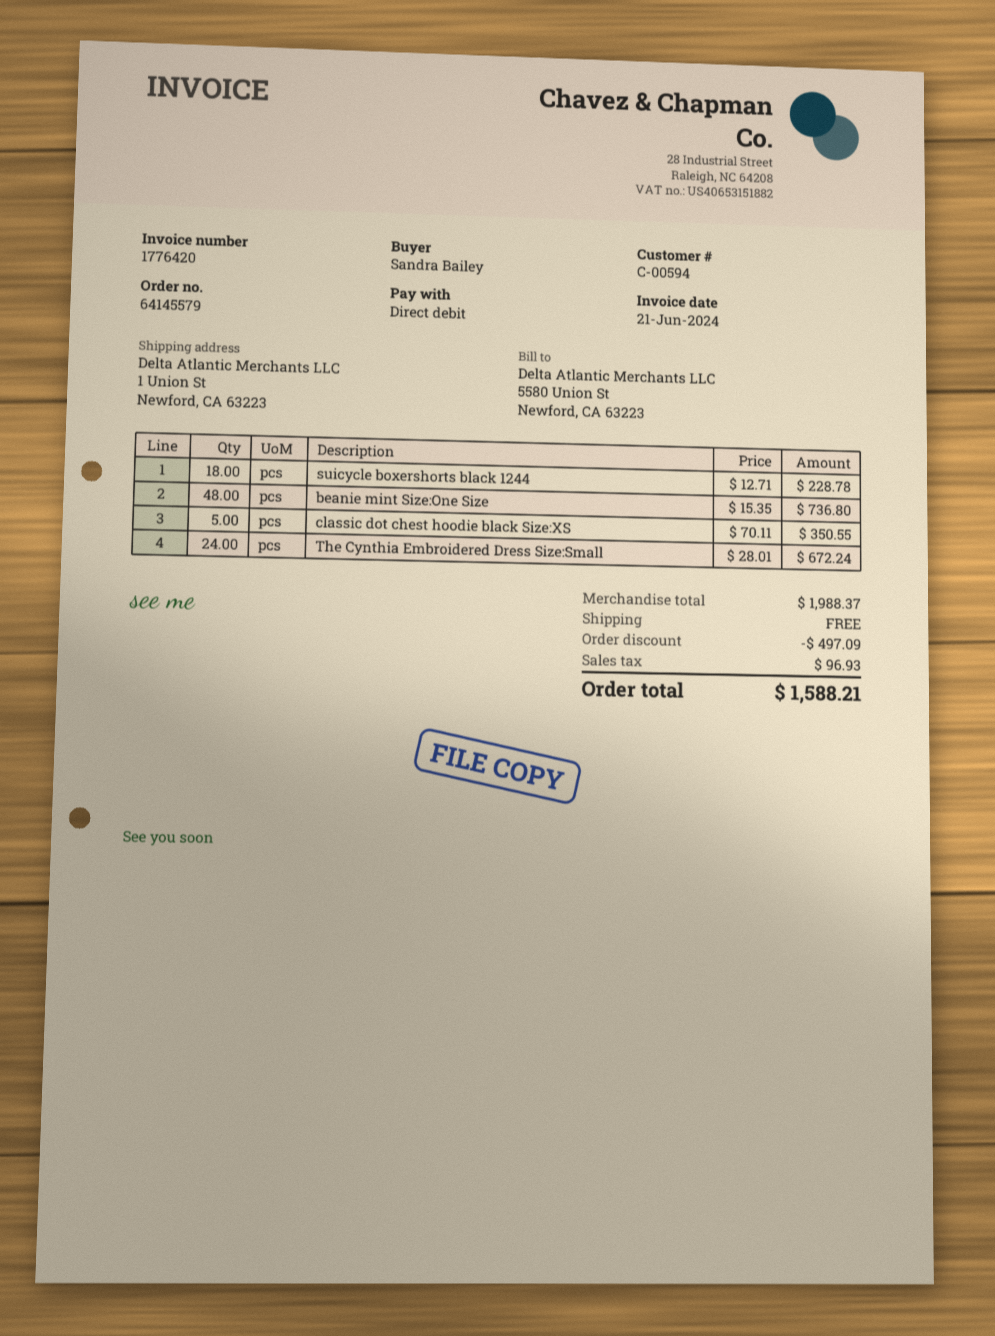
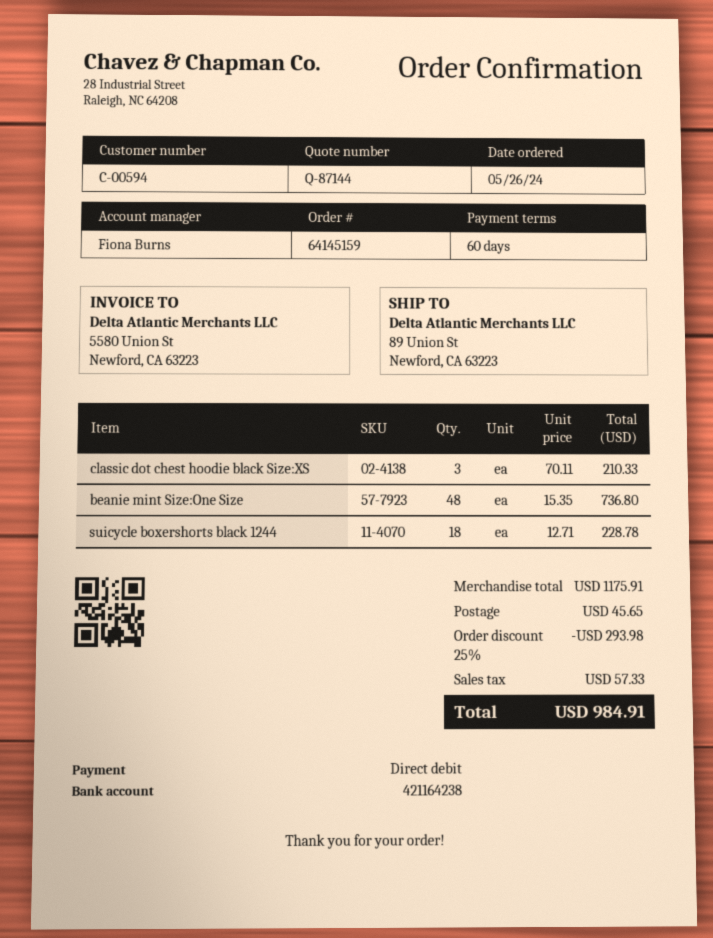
order number: 64145579 -> 64145159
ship to: 1 Union St, Newford, CA 63223 -> 89 Union St, Newford, CA 63223
classic dot chest hoodie black Size:XS: 5 x 70.11 = 350.55 -> 3 x 70.11 = 210.33
The Cynthia Embroidered Dress Size:Small: 24 x 28.01 = 672.24 -> none
subtotal: 1988.37 -> 1175.91
discount: 497.09 -> 293.98
shipping: 0.00 -> 45.65
tax: 96.93 -> 57.33
total: 1588.21 -> 984.91

